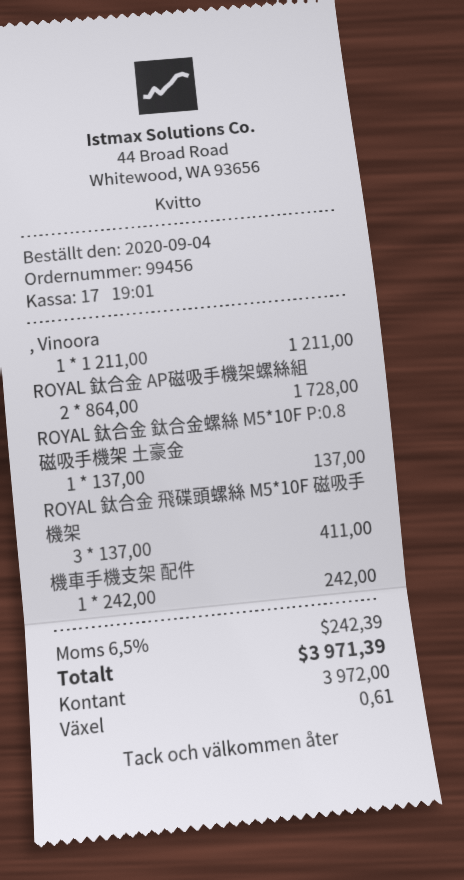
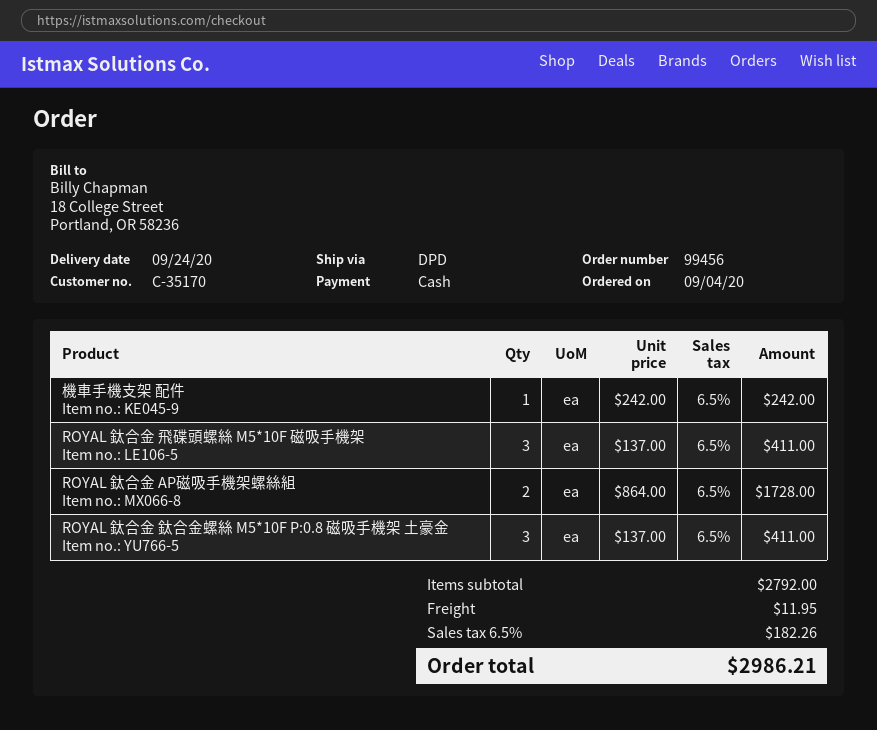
, Vinoora: 1 x 1211.00 = 1211.00 -> none
ROYAL 鈦合金 鈦合金螺絲 M5*10F P:0.8 磁吸手機架 土豪金: 1 x 137.00 = 137.00 -> 3 x 137.00 = 411.00
shipping: none -> 11.95
tax: 6.5% = 242.39 -> 6.5% = 182.26
total: 3971.39 -> 2986.21

